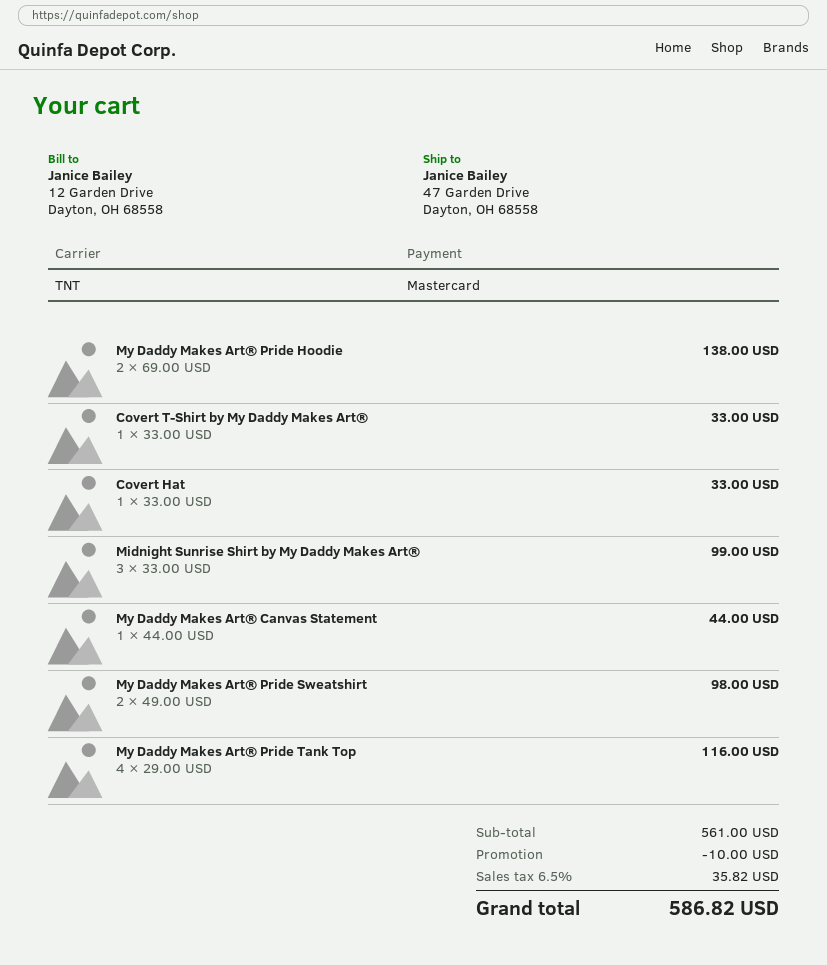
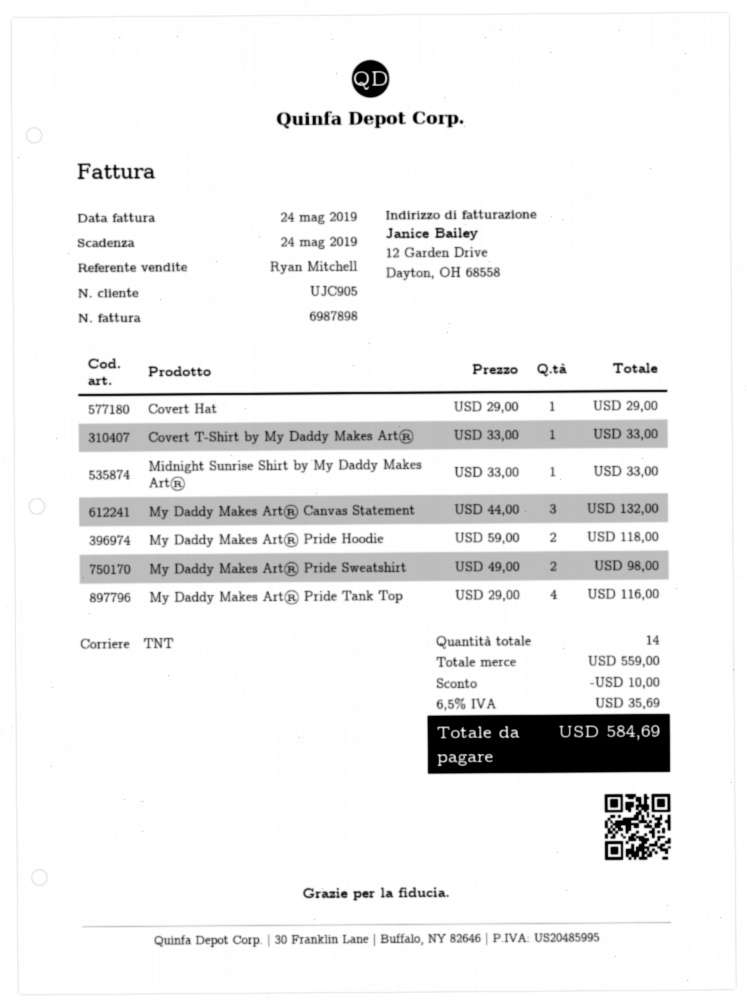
My Daddy Makes Art® Pride Hoodie: 2 x 69.00 = 138.00 -> 2 x 59.00 = 118.00
Covert Hat: 1 x 33.00 = 33.00 -> 1 x 29.00 = 29.00
Midnight Sunrise Shirt by My Daddy Makes Art®: 3 x 33.00 = 99.00 -> 1 x 33.00 = 33.00
My Daddy Makes Art® Canvas Statement: 1 x 44.00 = 44.00 -> 3 x 44.00 = 132.00
subtotal: 561.00 -> 559.00
tax: 6.5% = 35.82 -> 6.5% = 35.69
total: 586.82 -> 584.69

